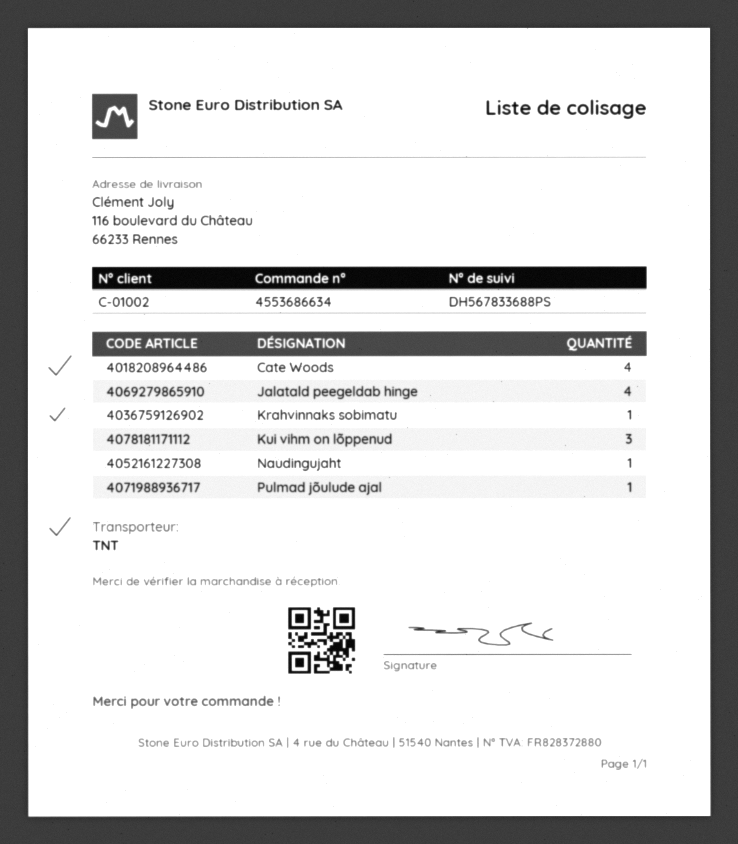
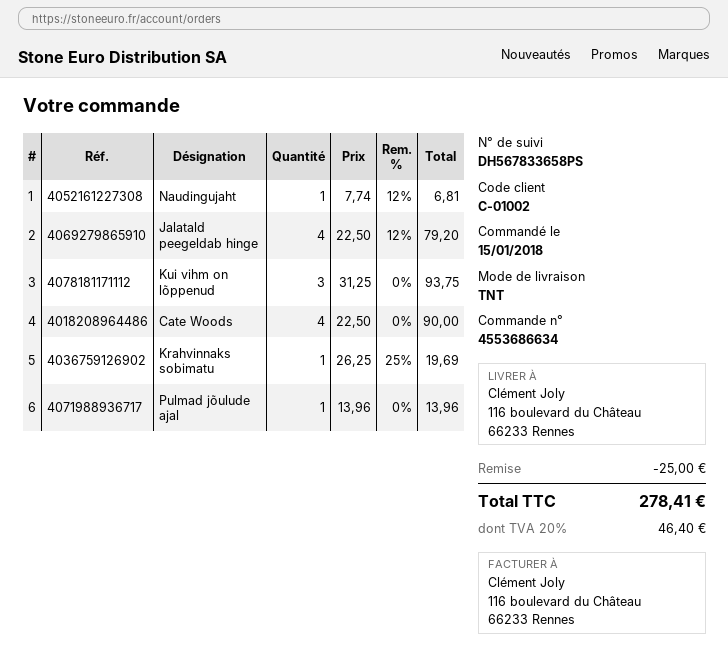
tracking number: DH567833688PS -> DH567833658PS

